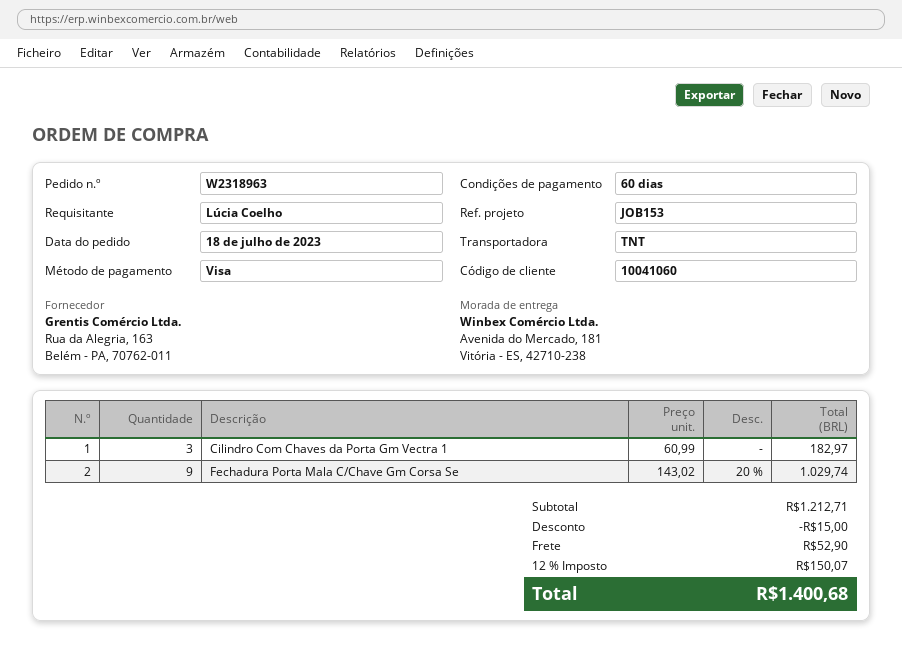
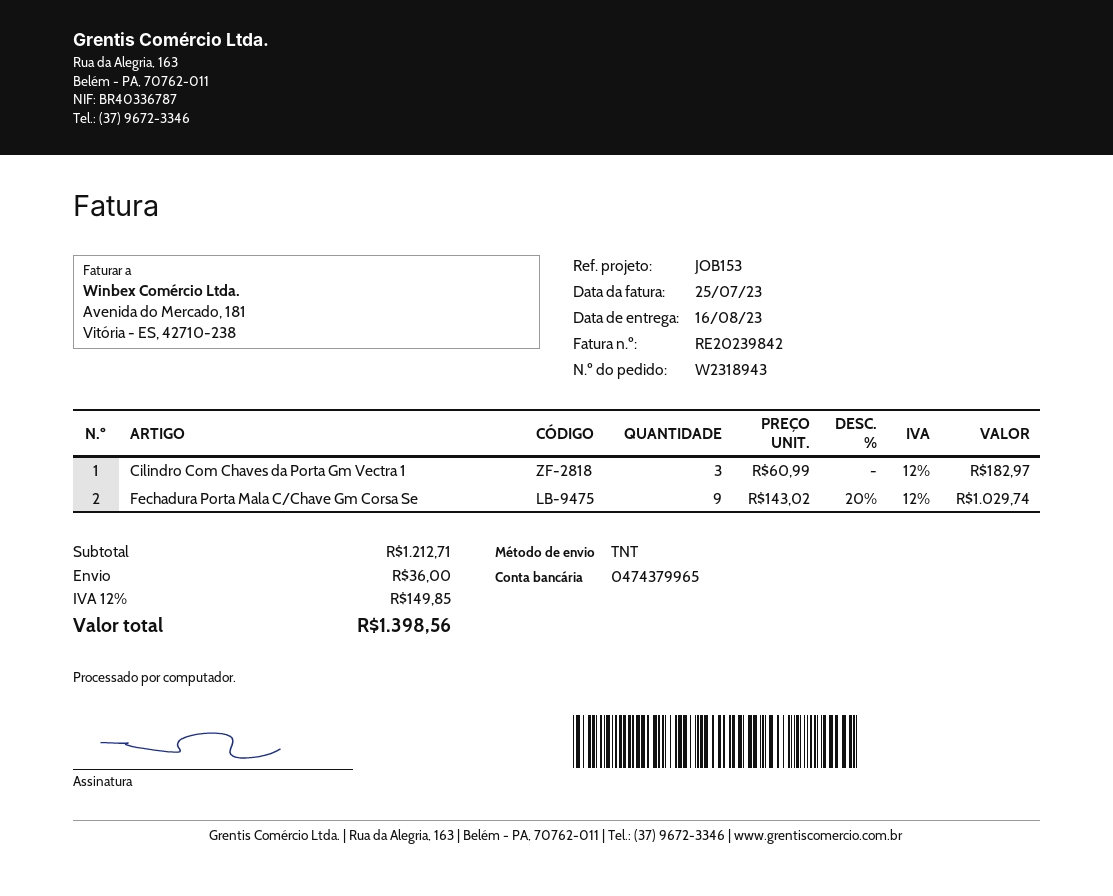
order number: W2318963 -> W2318943
discount: 15.00 -> none
shipping: 52.90 -> 36.00
tax: 12% = 150.07 -> 12% = 149.85
total: 1400.68 -> 1398.56

